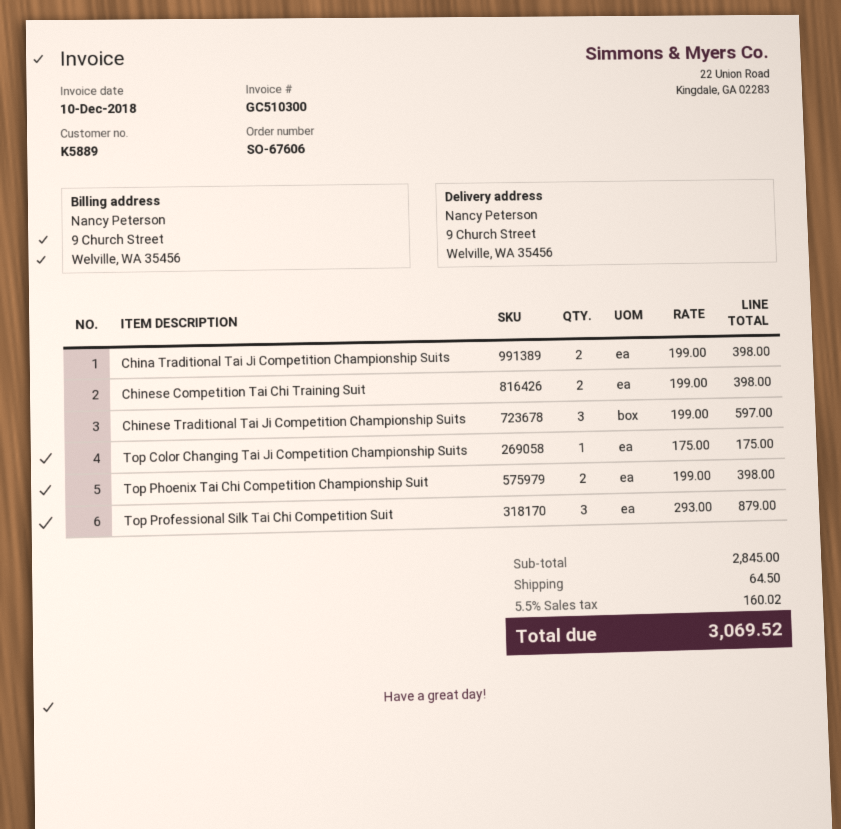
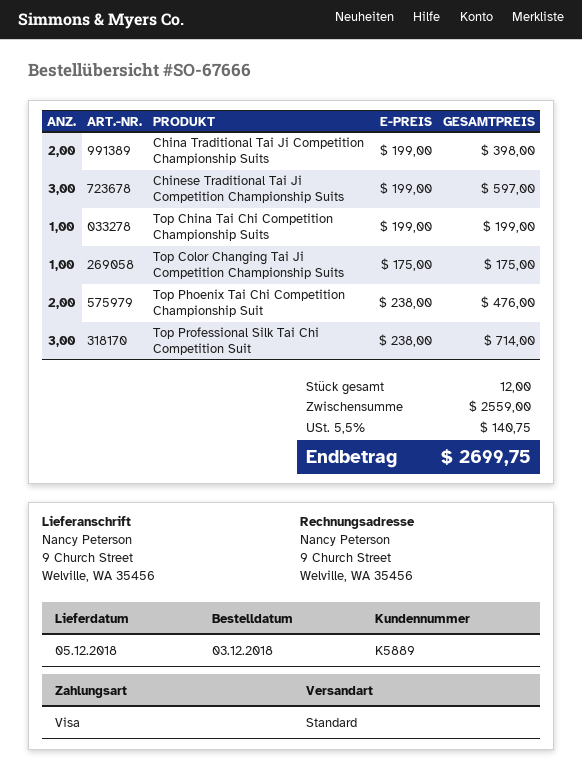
order number: SO-67606 -> SO-67666
Chinese Competition Tai Chi Training Suit: 2 x 199.00 = 398.00 -> none
Top Phoenix Tai Chi Competition Championship Suit: 2 x 199.00 = 398.00 -> 2 x 238.00 = 476.00
Top Professional Silk Tai Chi Competition Suit: 3 x 293.00 = 879.00 -> 3 x 238.00 = 714.00
Top China Tai Chi Competition Championship Suits: none -> 1 x 199.00 = 199.00
subtotal: 2845.00 -> 2559.00
shipping: 64.50 -> none
tax: 5.5% = 160.02 -> 5.5% = 140.75
total: 3069.52 -> 2699.75

